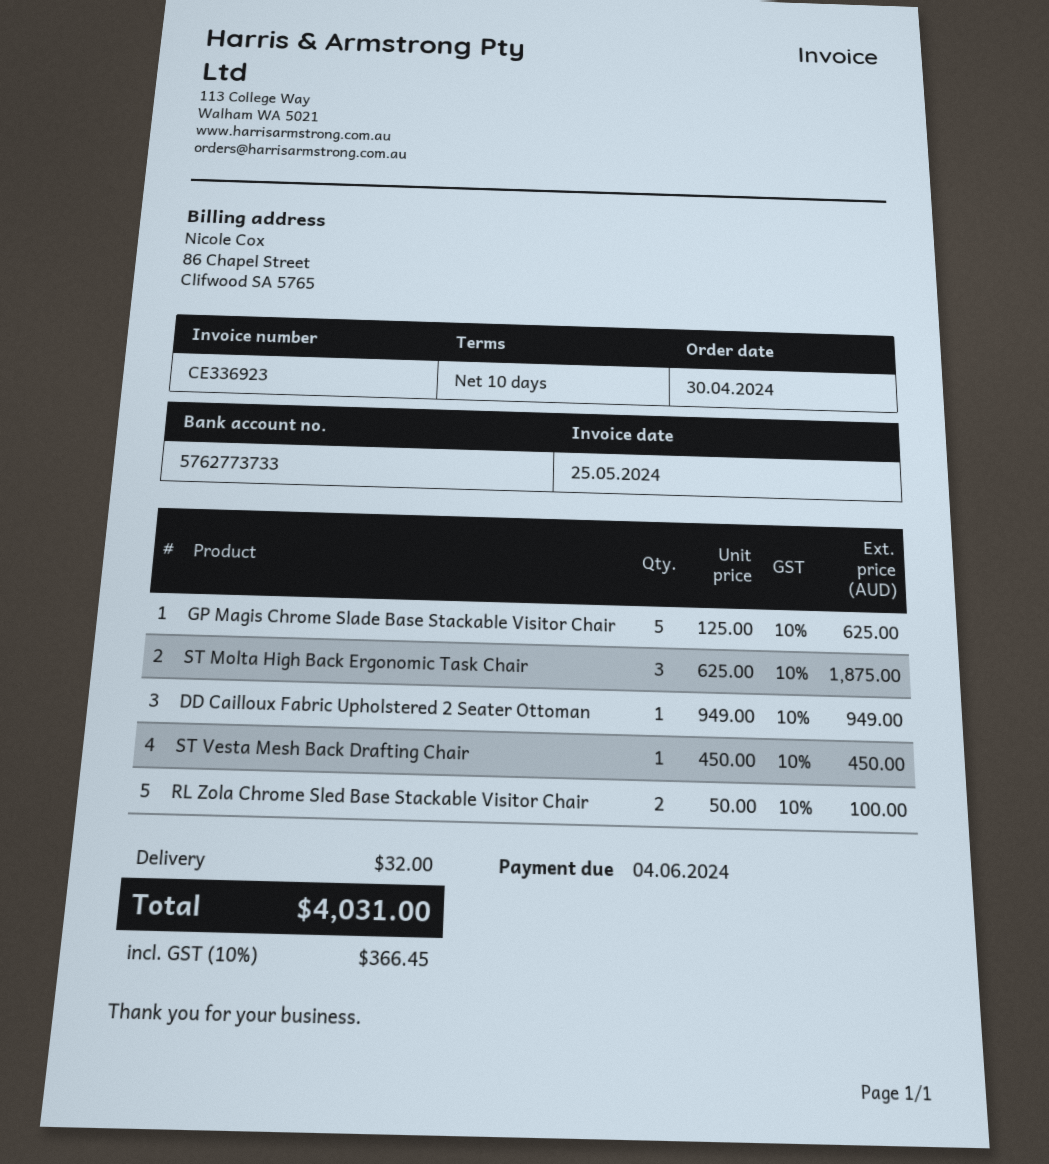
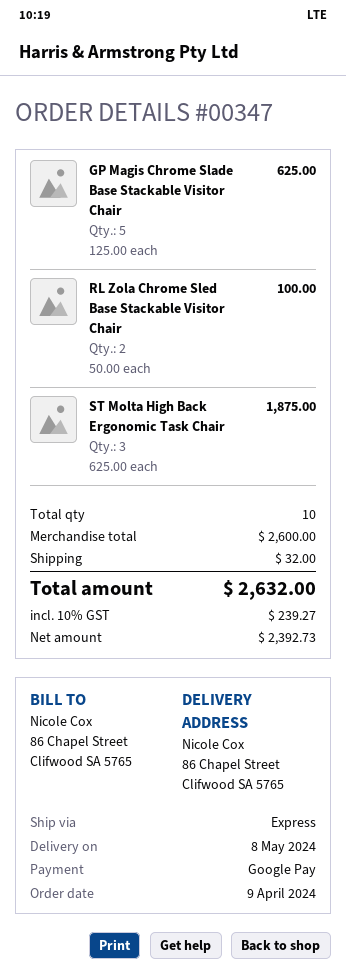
order date: 2024-04-30 -> 2024-04-09
DD Cailloux Fabric Upholstered 2 Seater Ottoman: 1 x 949.00 = 949.00 -> none
ST Vesta Mesh Back Drafting Chair: 1 x 450.00 = 450.00 -> none
tax: 10% = 366.45 -> 10% = 239.27
total: 4031.00 -> 2632.00

